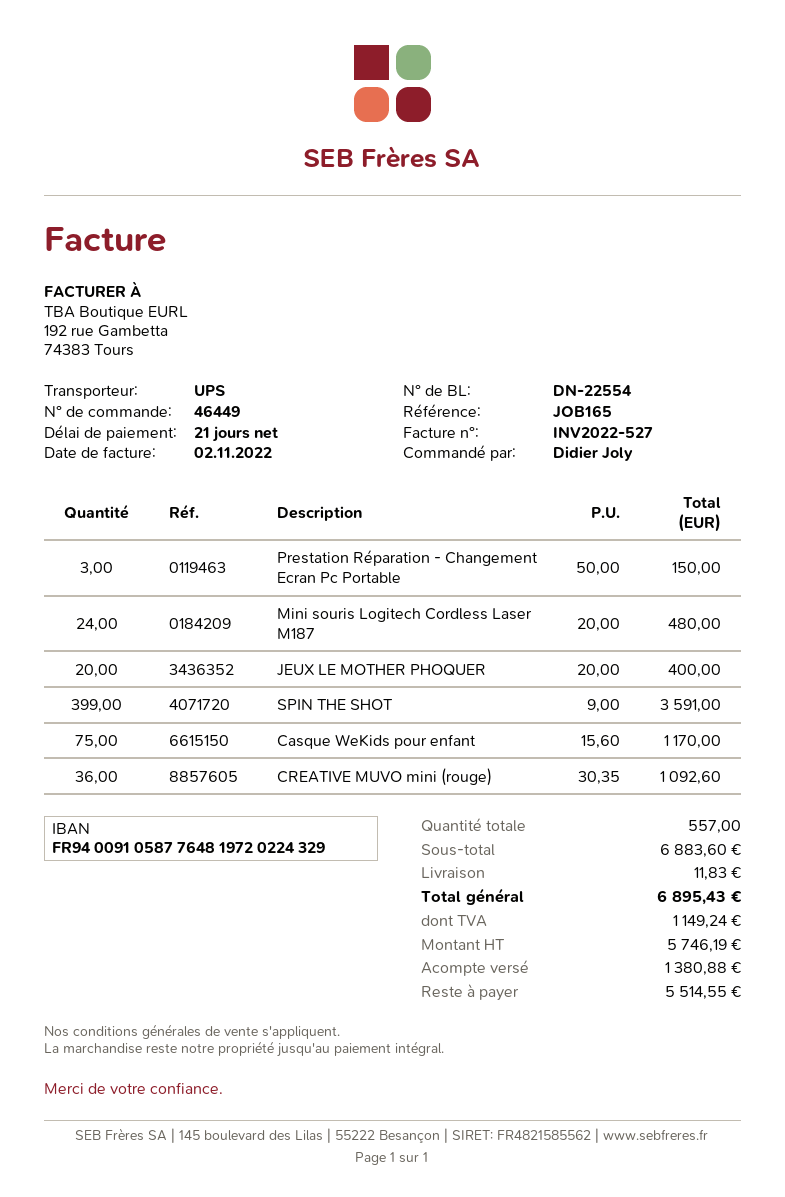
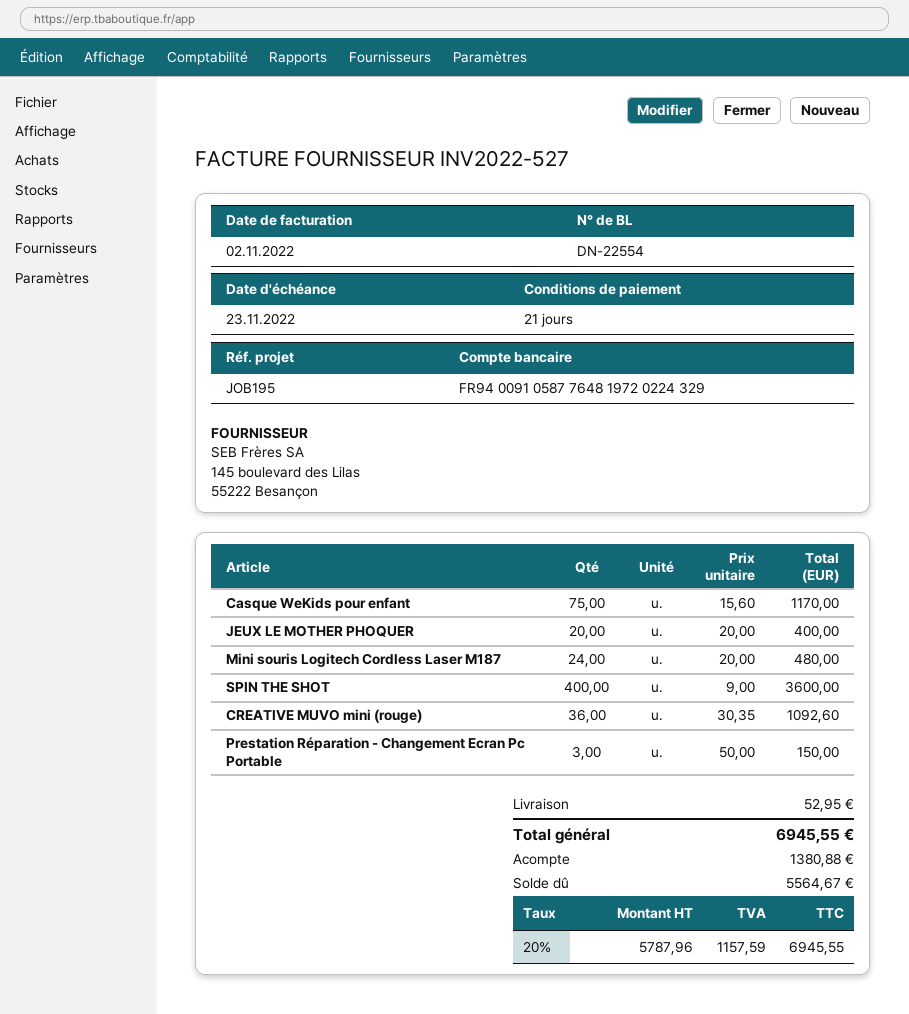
reference: JOB165 -> JOB195
SPIN THE SHOT: 399 x 9.00 = 3591.00 -> 400 x 9.00 = 3600.00
shipping: 11.83 -> 52.95
net: 5746.19 -> 5787.96
tax: 1149.24 -> 1157.59
total: 6895.43 -> 6945.55
balance: 5514.55 -> 5564.67

